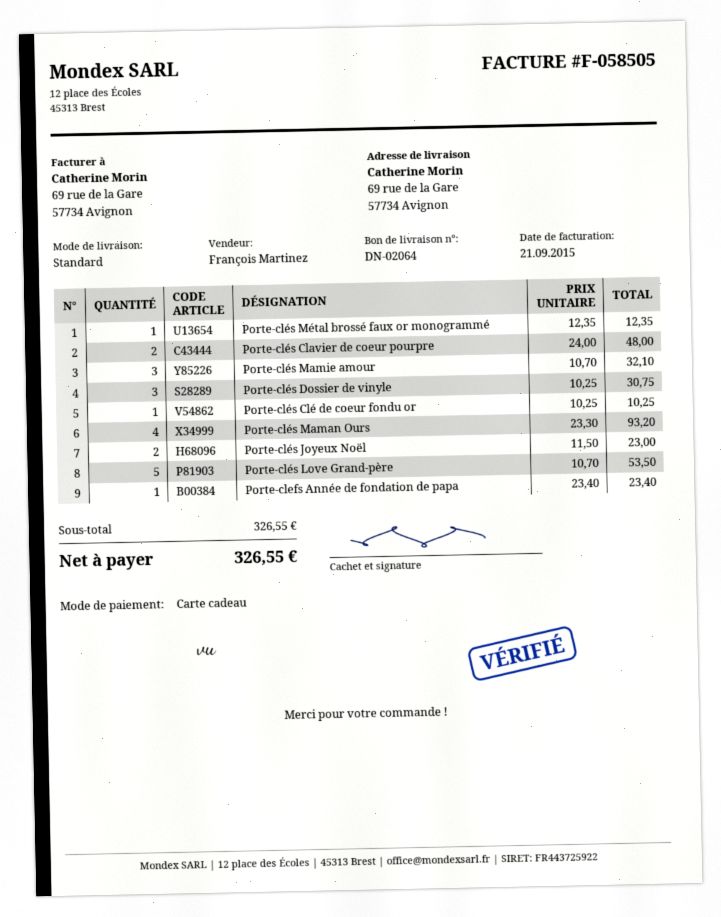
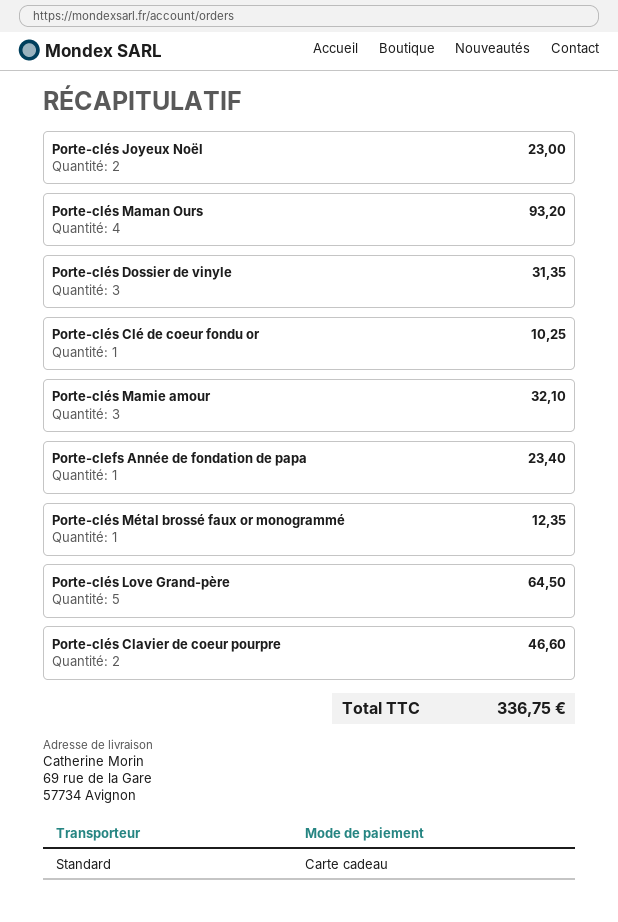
Porte-clés Clavier de coeur pourpre: 2 for 48.00 -> 2 for 46.60
Porte-clés Dossier de vinyle: 3 for 30.75 -> 3 for 31.35
Porte-clés Love Grand-père: 5 for 53.50 -> 5 for 64.50
total: 326.55 -> 336.75

